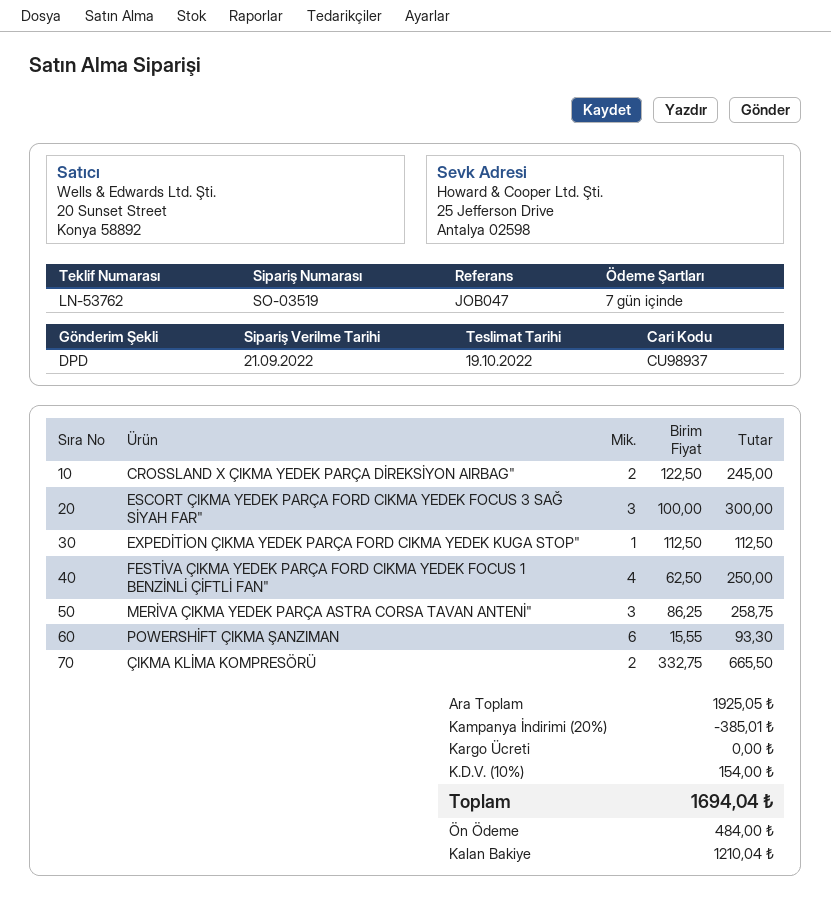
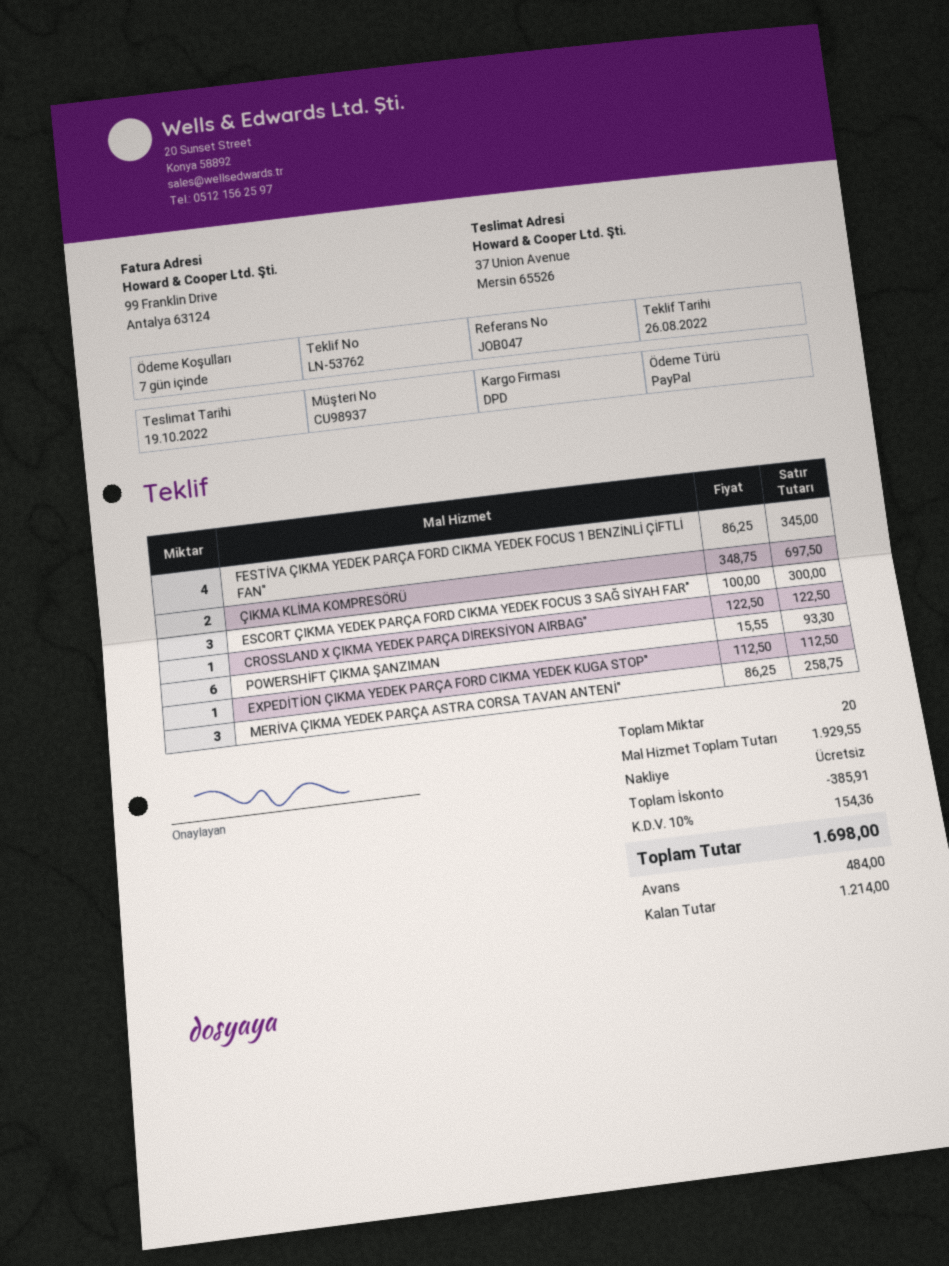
ship to: 25 Jefferson Drive, Antalya 02598 -> 37 Union Avenue, Mersin 65526
CROSSLAND X ÇIKMA YEDEK PARÇA DİREKSİYON AIRBAG": 2 x 122.50 = 245.00 -> 1 x 122.50 = 122.50
FESTİVA ÇIKMA YEDEK PARÇA FORD CIKMA YEDEK FOCUS 1 BENZİNLİ ÇİFTLİ FAN": 4 x 62.50 = 250.00 -> 4 x 86.25 = 345.00
ÇIKMA KLİMA KOMPRESÖRÜ: 2 x 332.75 = 665.50 -> 2 x 348.75 = 697.50
subtotal: 1925.05 -> 1929.55
discount: 385.01 -> 385.91
tax: 10% = 154.00 -> 10% = 154.36
total: 1694.04 -> 1698.00
balance: 1210.04 -> 1214.00

